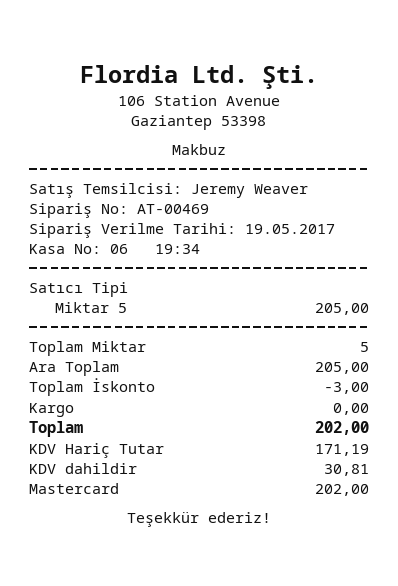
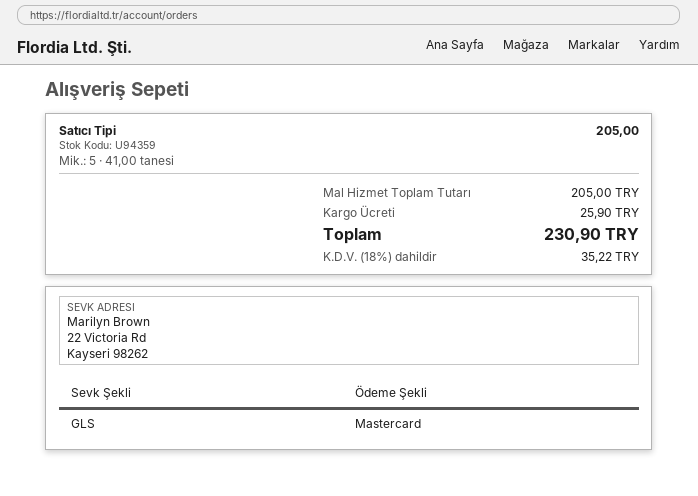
discount: 3.00 -> none
shipping: 0.00 -> 25.90
tax: 30.81 -> 35.22
total: 202.00 -> 230.90

